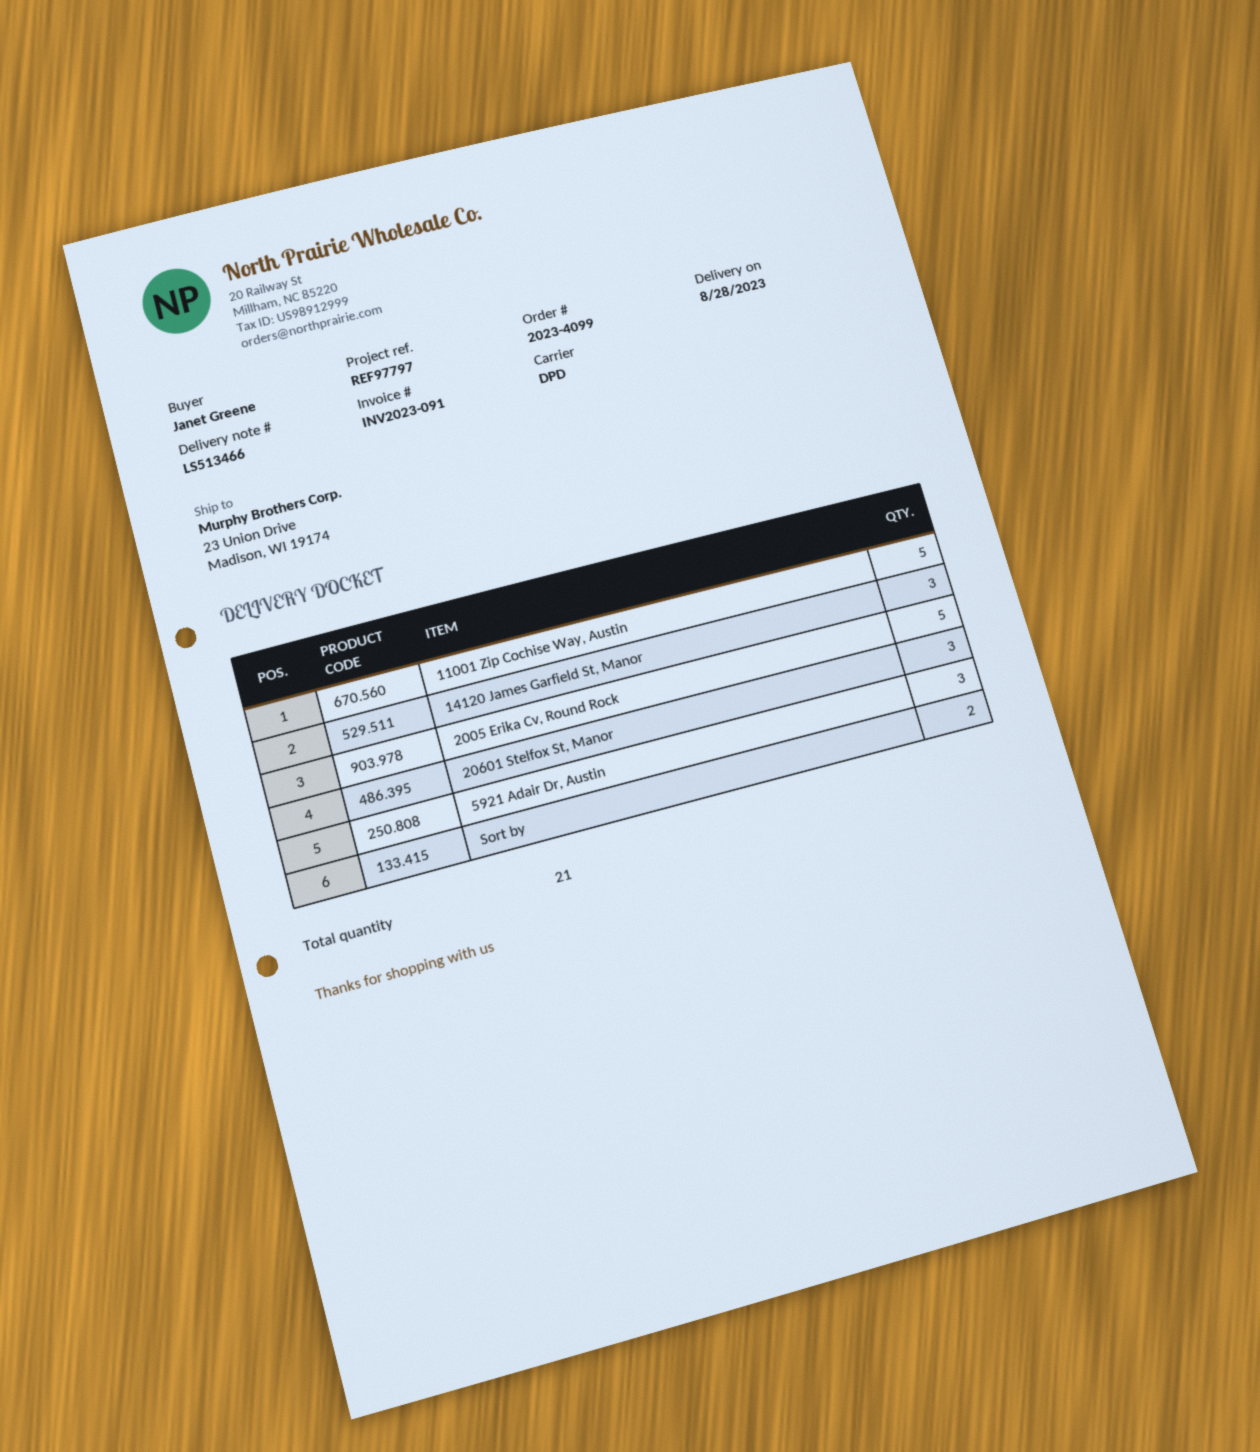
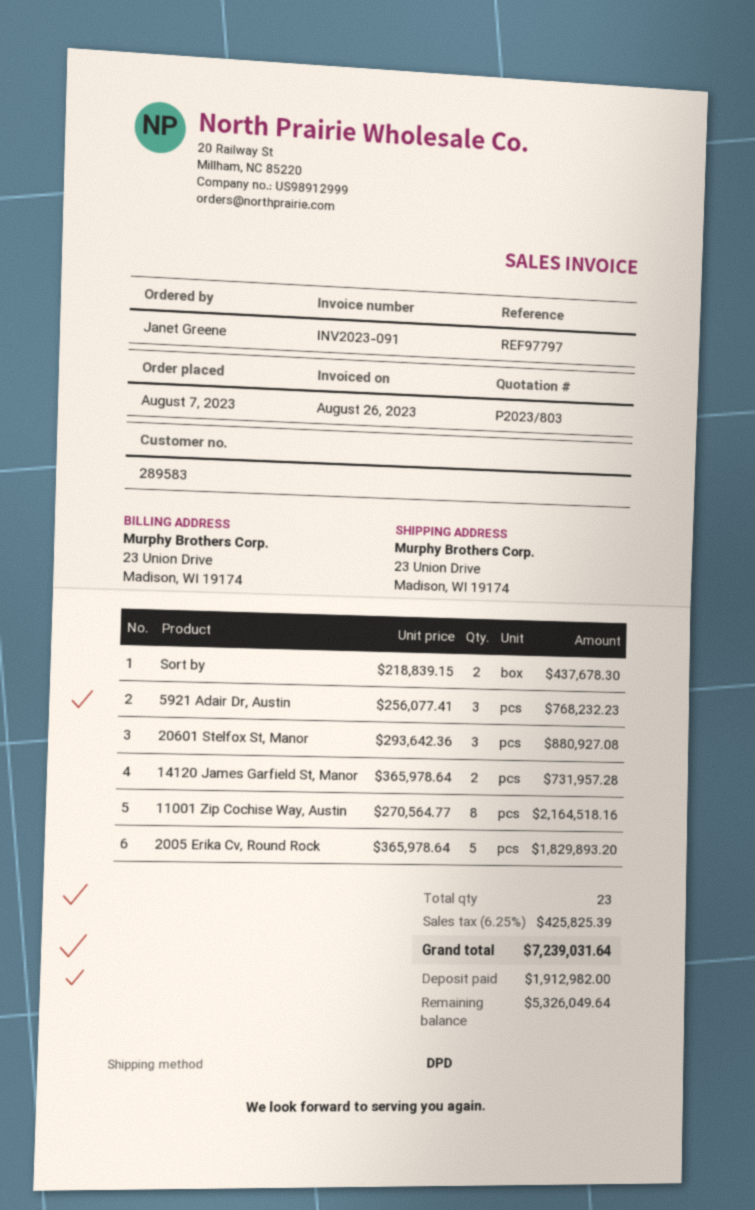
11001 Zip Cochise Way, Austin: 5 -> 8
14120 James Garfield St, Manor: 3 -> 2
total quantity: 21 -> 23

